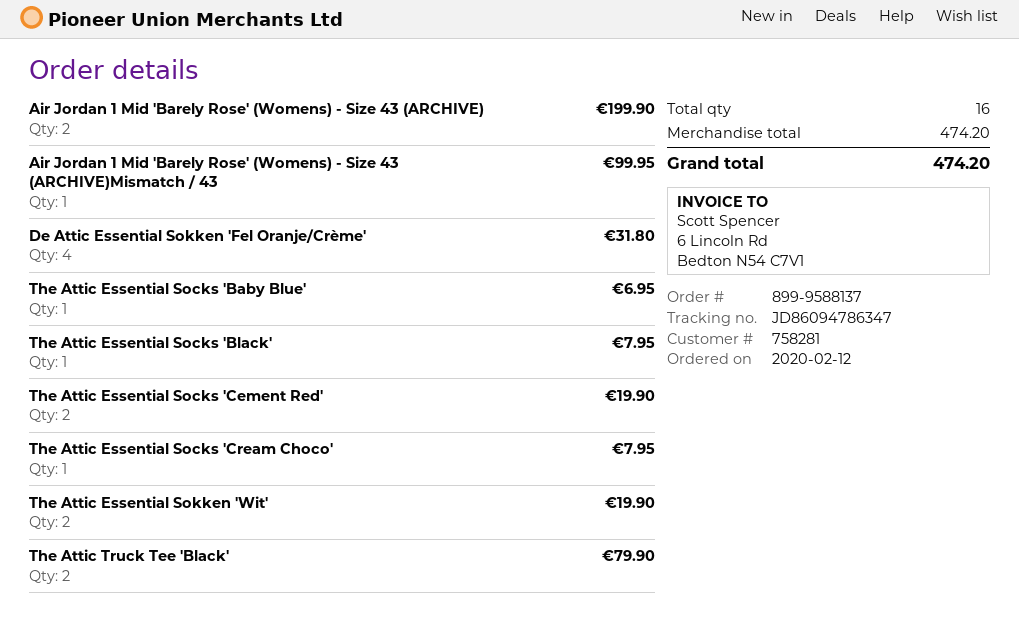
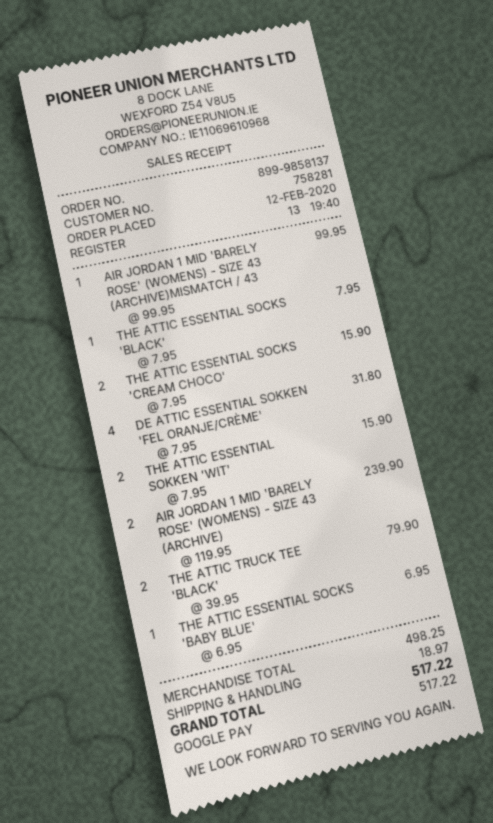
order number: 899-9588137 -> 899-9858137
Air Jordan 1 Mid 'Barely Rose' (Womens) - Size 43 (ARCHIVE): 2 for 199.90 -> 2 for 239.90
The Attic Essential Socks 'Cement Red': 2 for 19.90 -> none
The Attic Essential Socks 'Cream Choco': 1 for 7.95 -> 2 for 15.90
The Attic Essential Sokken 'Wit': 2 for 19.90 -> 2 for 15.90
subtotal: 474.20 -> 498.25
shipping: none -> 18.97
total: 474.20 -> 517.22

